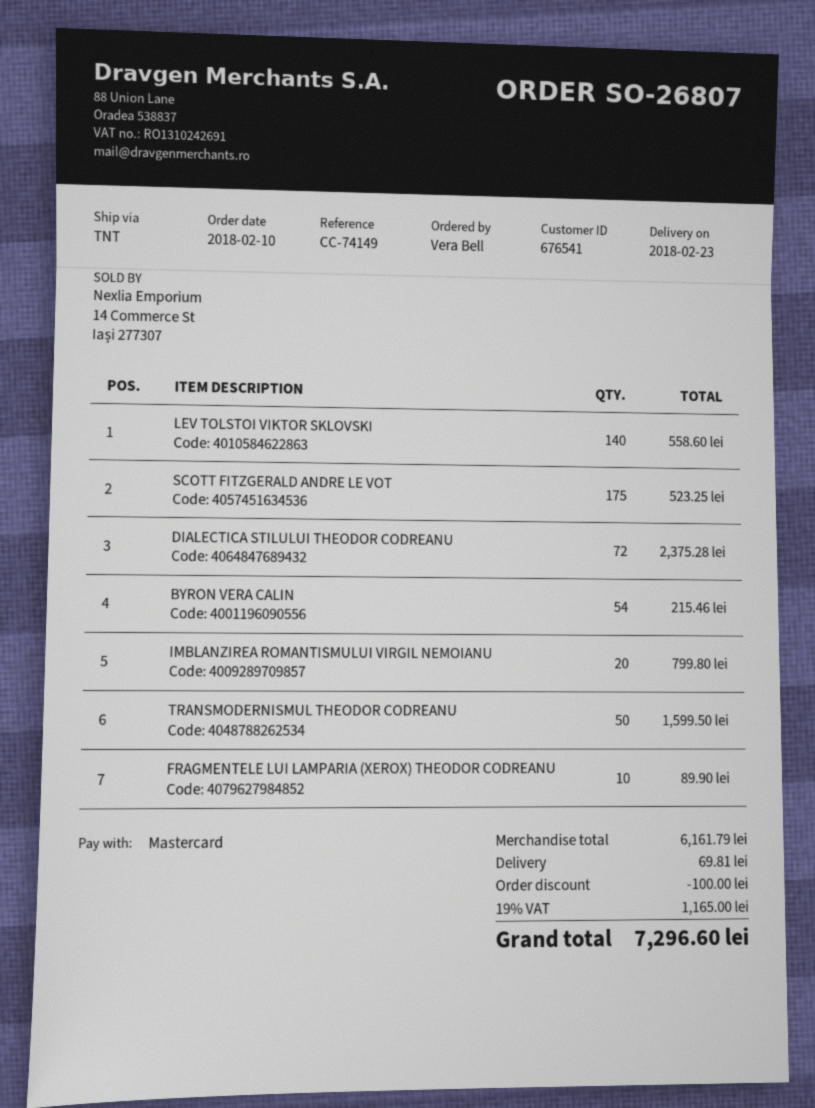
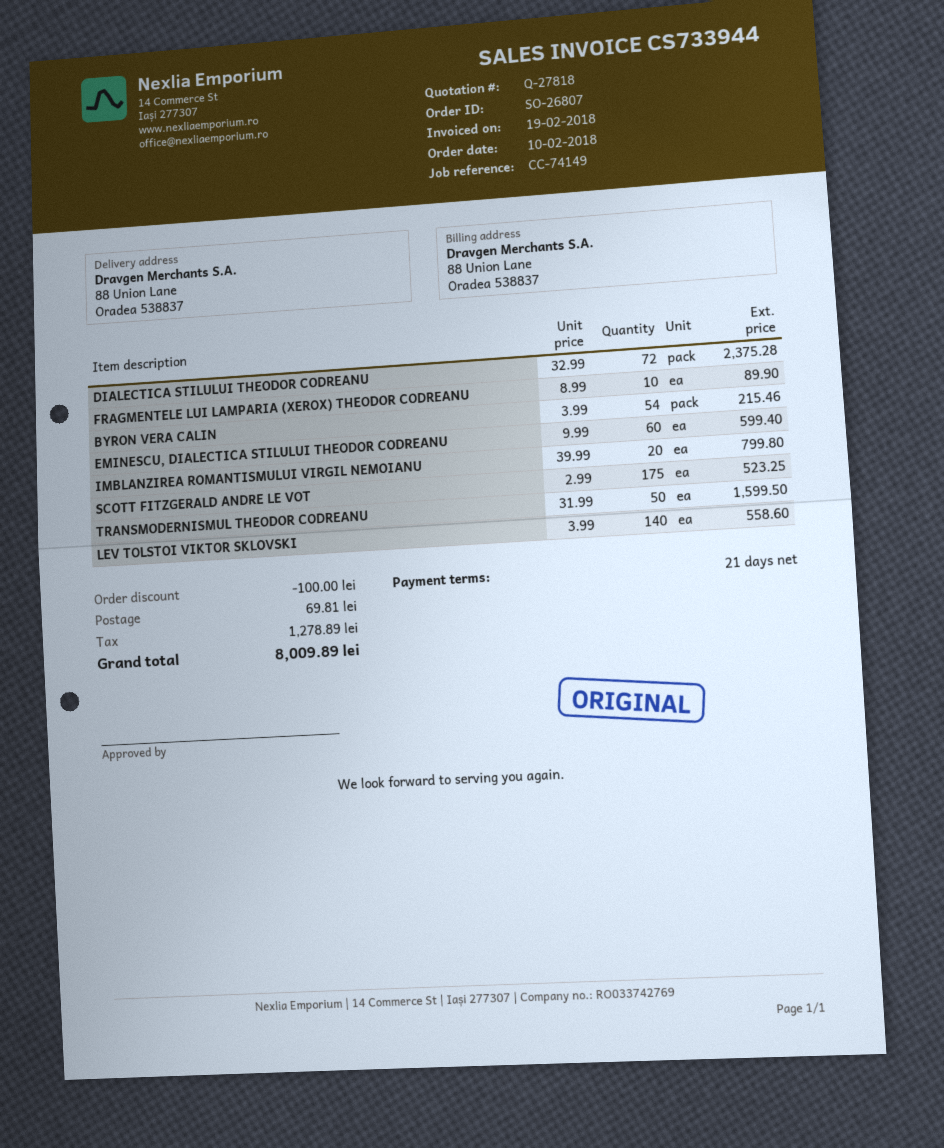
EMINESCU, DIALECTICA STILULUI THEODOR CODREANU: none -> 60 for 599.40
tax: 1165.00 -> 1278.89
total: 7296.60 -> 8009.89

